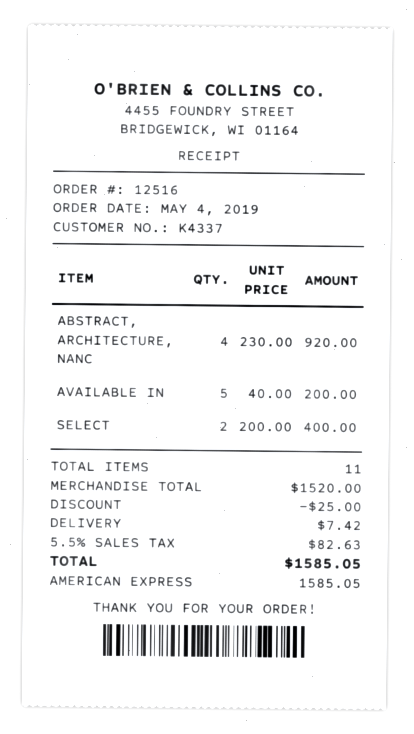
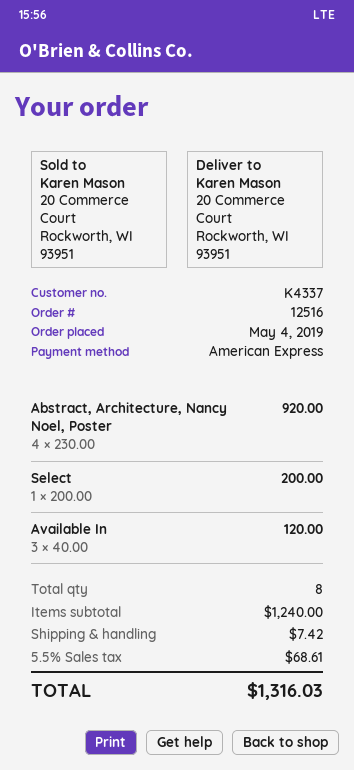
AVAILABLE IN: 5 x 40.00 = 200.00 -> 3 x 40.00 = 120.00
SELECT: 2 x 200.00 = 400.00 -> 1 x 200.00 = 200.00
total quantity: 11 -> 8
subtotal: 1520.00 -> 1240.00
discount: 25.00 -> none
tax: 5.5% = 82.63 -> 5.5% = 68.61
total: 1585.05 -> 1316.03

